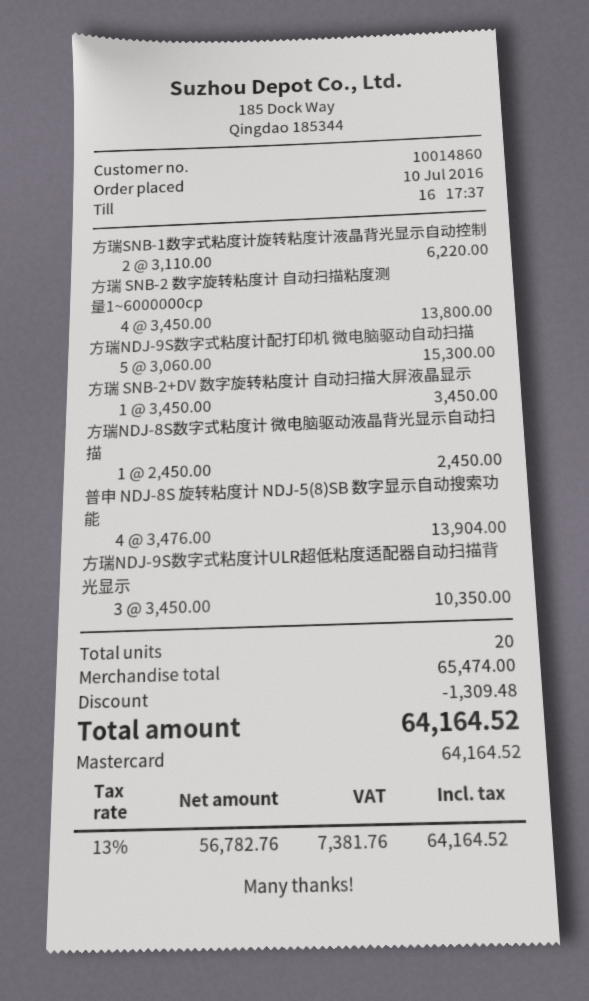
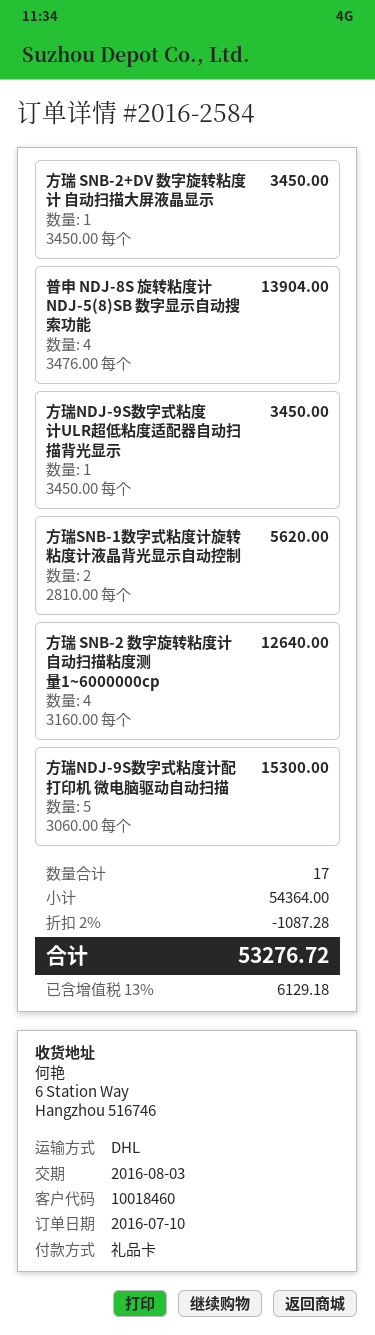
customer number: 10014860 -> 10018460
payment method: Mastercard -> gift card
方瑞SNB-1数字式粘度计旋转粘度计液晶背光显示自动控制: 2 x 3110.00 = 6220.00 -> 2 x 2810.00 = 5620.00
方瑞 SNB-2 数字旋转粘度计 自动扫描粘度测量1~6000000cp: 4 x 3450.00 = 13800.00 -> 4 x 3160.00 = 12640.00
方瑞NDJ-8S数字式粘度计 微电脑驱动液晶背光显示自动扫描: 1 x 2450.00 = 2450.00 -> none
方瑞NDJ-9S数字式粘度计ULR超低粘度适配器自动扫描背光显示: 3 x 3450.00 = 10350.00 -> 1 x 3450.00 = 3450.00
total quantity: 20 -> 17
subtotal: 65474.00 -> 54364.00
discount: 1309.48 -> 1087.28
tax: 13% = 7381.76 -> 13% = 6129.18
total: 64164.52 -> 53276.72

